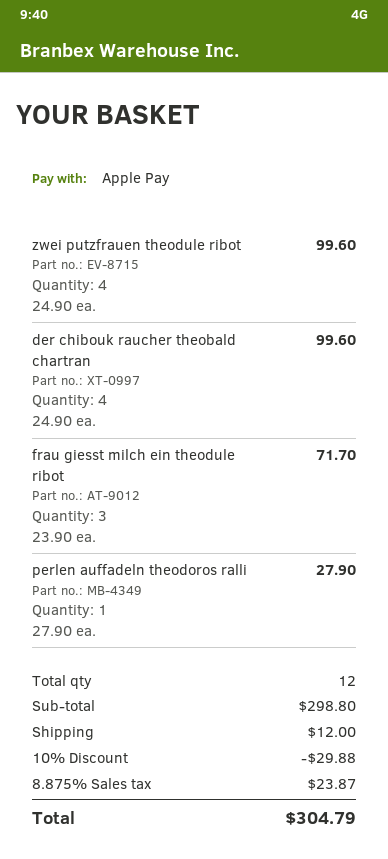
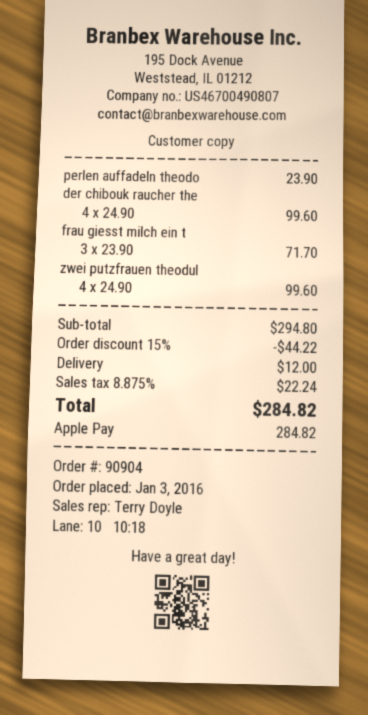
perlen auffadeln theodoros ralli: 1 x 27.90 = 27.90 -> 1 x 23.90 = 23.90
subtotal: 298.80 -> 294.80
discount: 10% = 29.88 -> 15% = 44.22
tax: 8.875% = 23.87 -> 8.875% = 22.24
total: 304.79 -> 284.82

